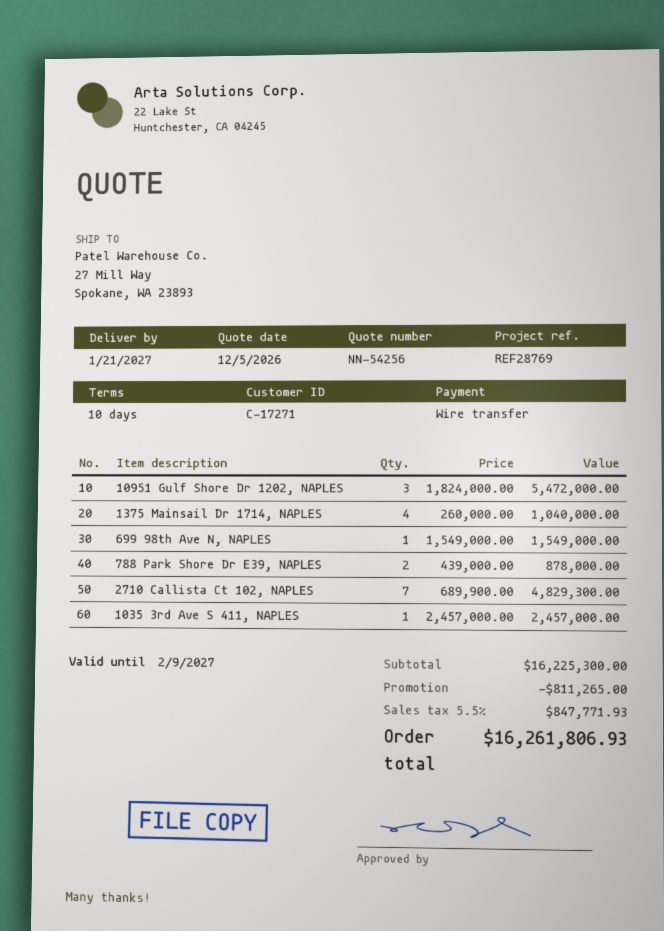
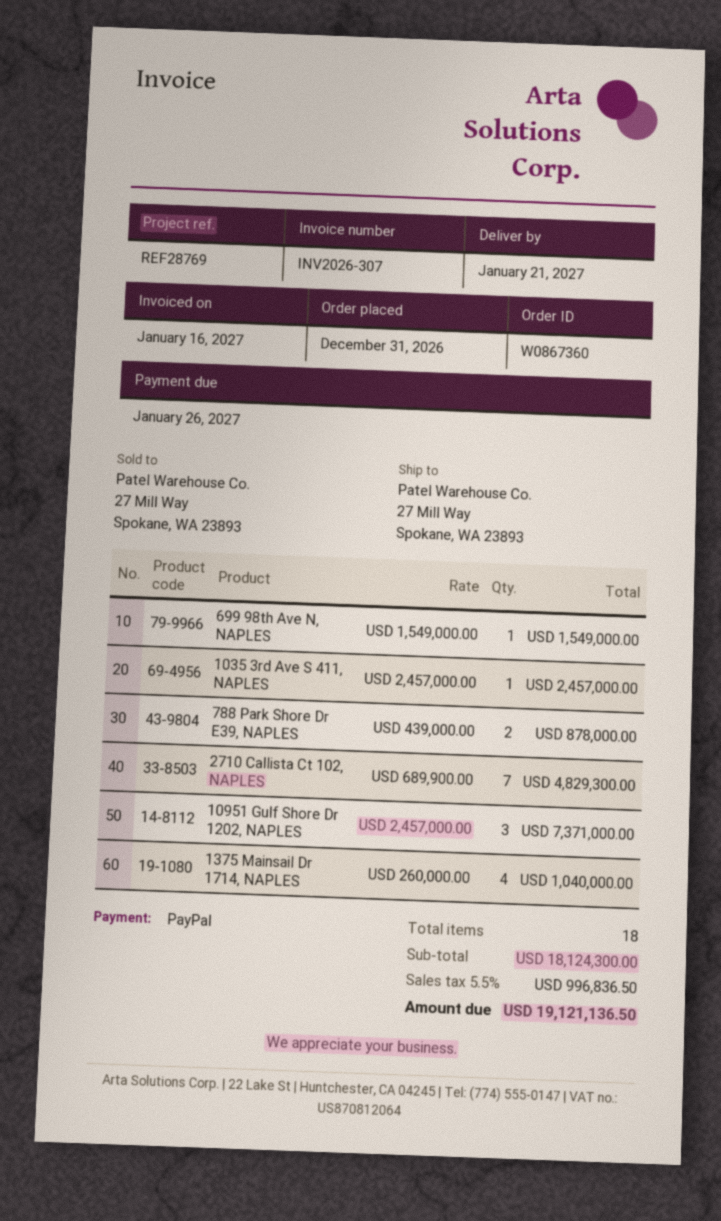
payment method: bank transfer -> PayPal
10951 Gulf Shore Dr 1202, NAPLES: 3 x 1824000.00 = 5472000.00 -> 3 x 2457000.00 = 7371000.00
subtotal: 16225300.00 -> 18124300.00
discount: 811265.00 -> none
tax: 5.5% = 847771.93 -> 5.5% = 996836.50
total: 16261806.93 -> 19121136.50

